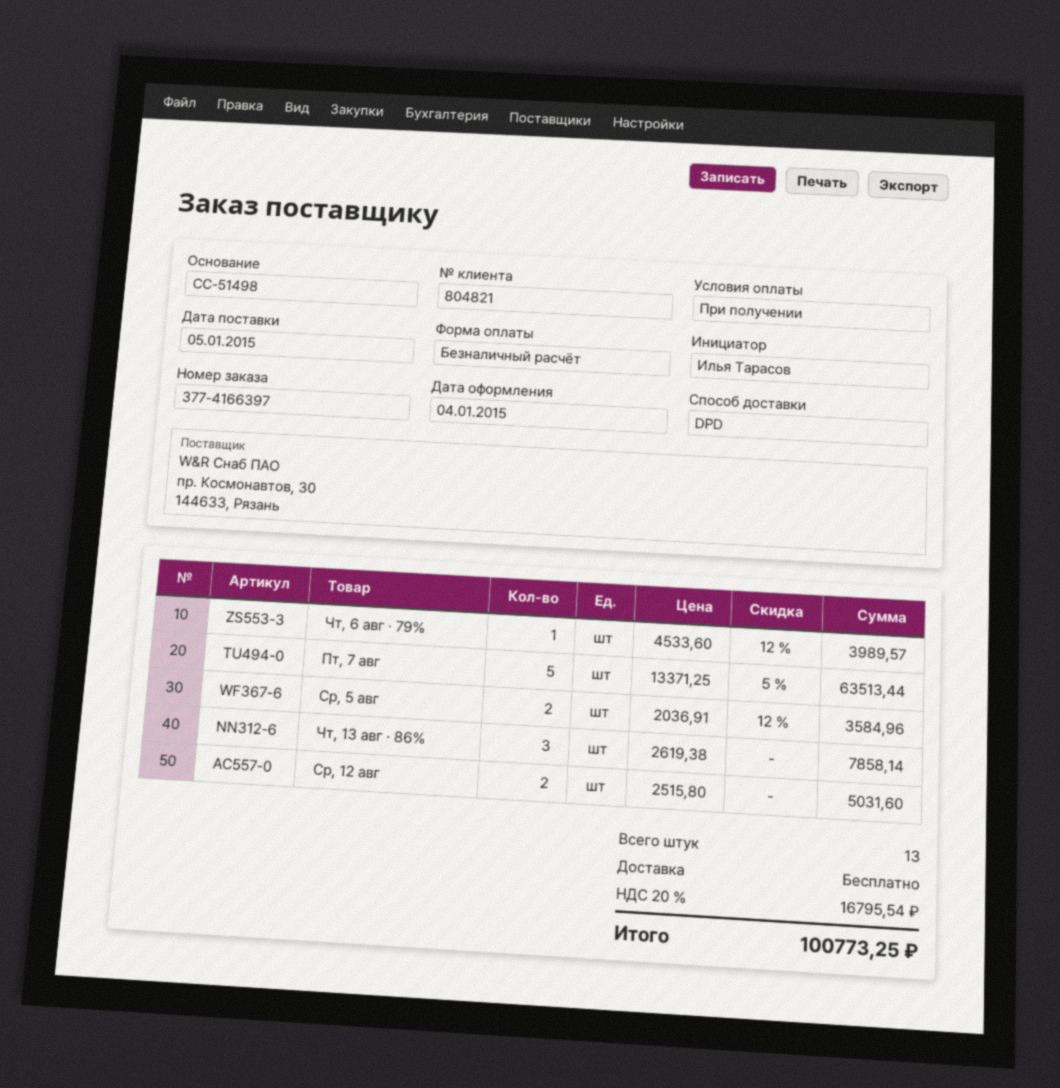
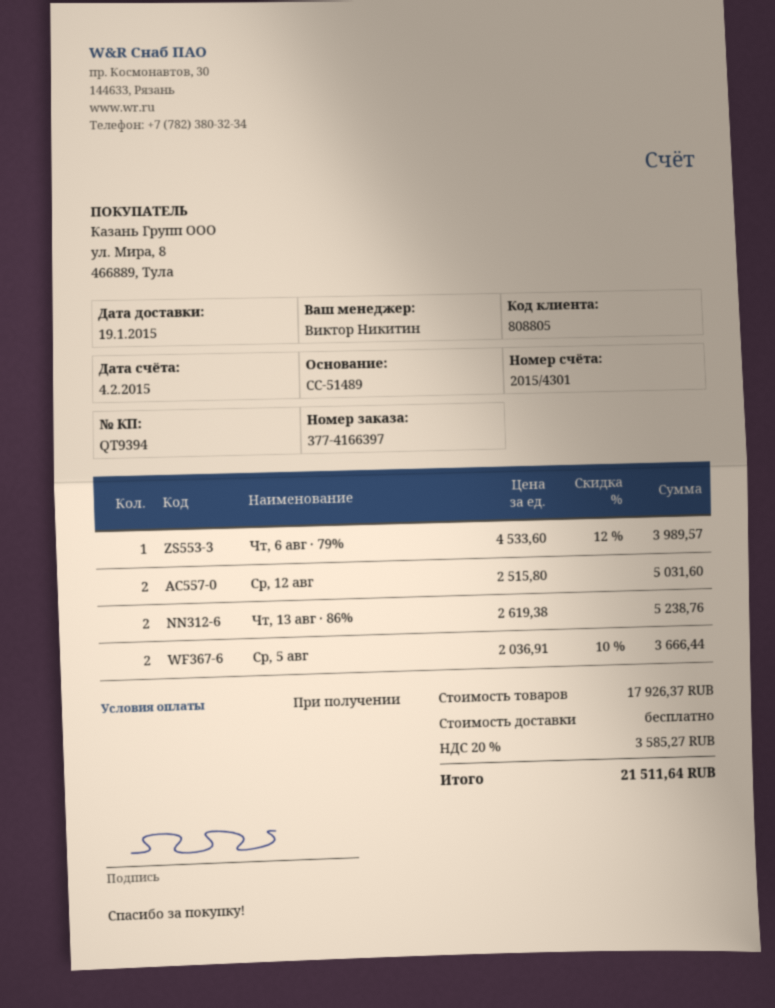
delivery date: 2015-01-05 -> 2015-01-19
customer number: 804821 -> 808805
reference: CC-51498 -> CC-51489
Пт, 7 авг: 5 x 13371.25 - 5% = 63513.44 -> none
Ср, 5 авг: 2 x 2036.91 - 12% = 3584.96 -> 2 x 2036.91 - 10% = 3666.44
Чт, 13 авг · 86%: 3 x 2619.38 = 7858.14 -> 2 x 2619.38 = 5238.76
tax: 20% = 16795.54 -> 20% = 3585.27
total: 100773.25 -> 21511.64

